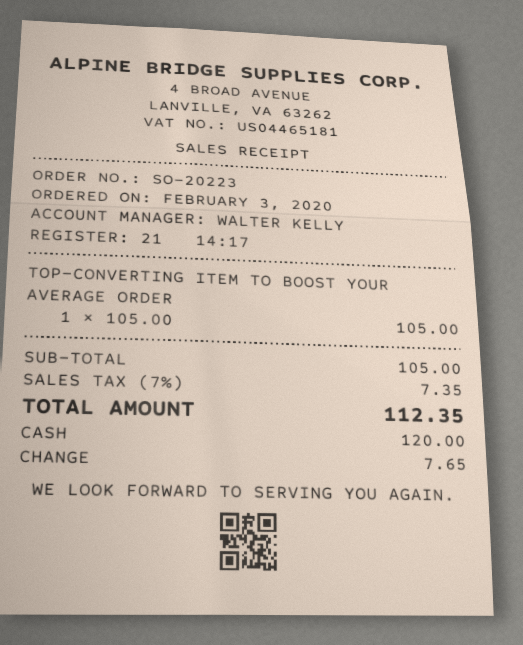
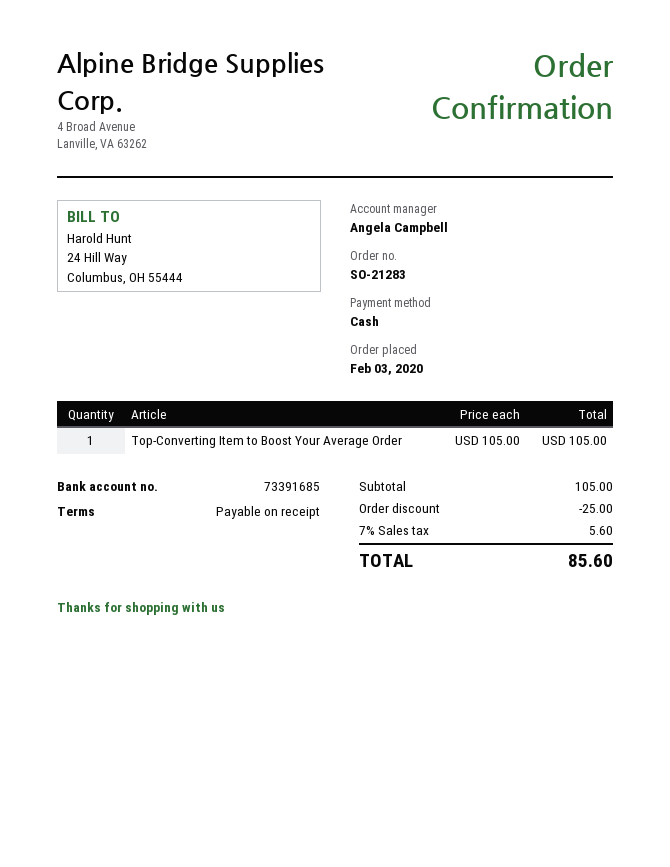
order number: SO-20223 -> SO-21283
sales rep: WALTER KELLY -> Angela Campbell
discount: none -> 25.00
tax: 7% = 7.35 -> 7% = 5.60
total: 112.35 -> 85.60

